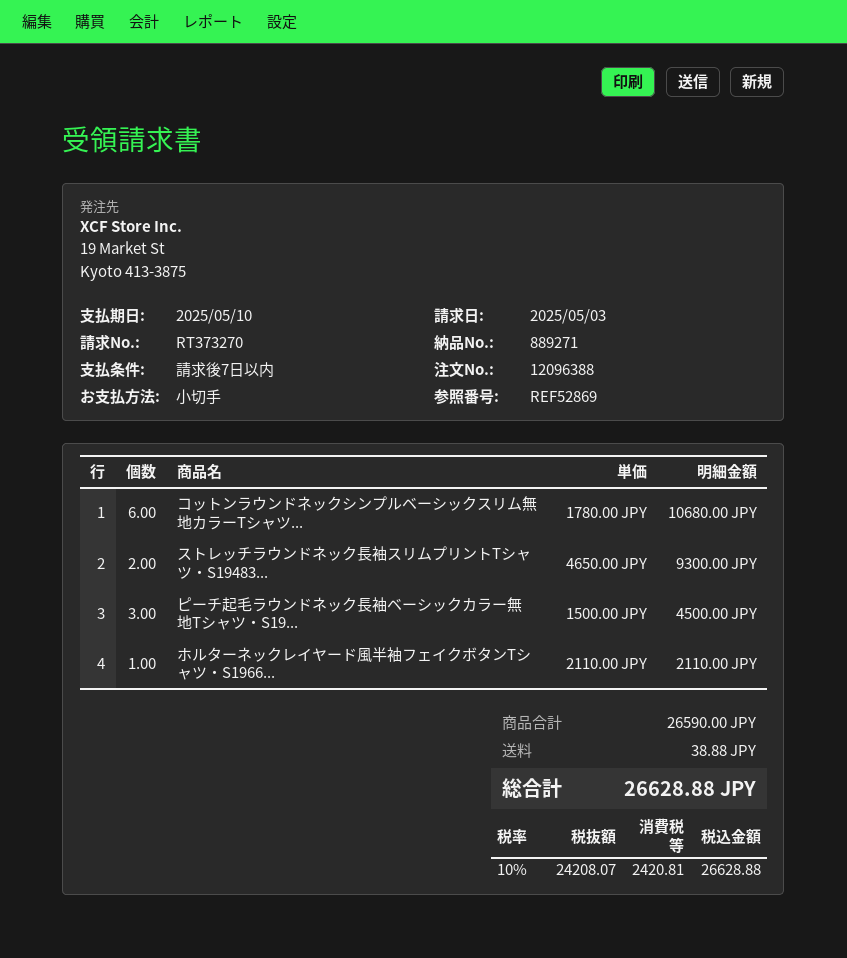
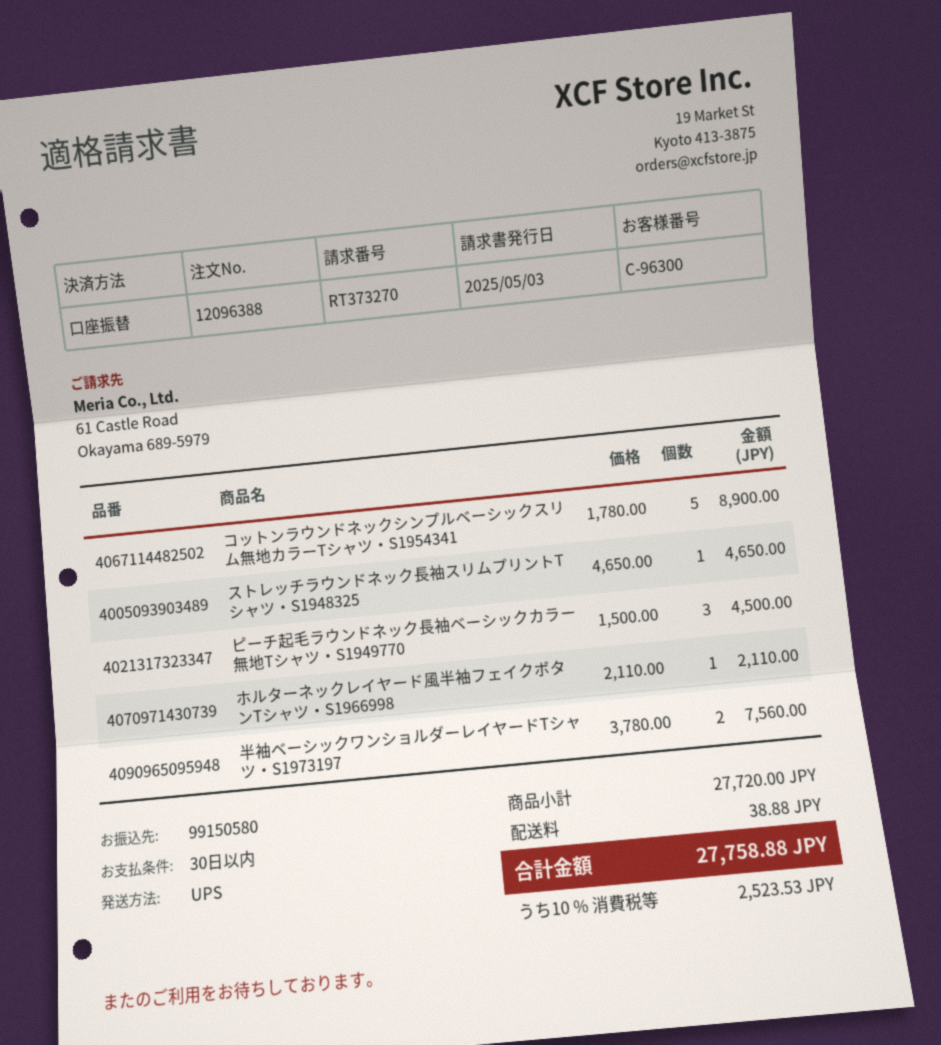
payment terms: 7 days -> 30 days
payment method: cheque -> direct debit
コットンラウンドネックシンプルベーシックスリム無地カラーTシャツ...: 6 x 1780.00 = 10680.00 -> 5 x 1780.00 = 8900.00
ストレッチラウンドネック長袖スリムプリントTシャツ・S19483...: 2 x 4650.00 = 9300.00 -> 1 x 4650.00 = 4650.00
半袖ベーシックワンショルダーレイヤードTシャツ・S1973197: none -> 2 x 3780.00 = 7560.00
subtotal: 26590.00 -> 27720.00
tax: 10% = 2420.81 -> 10% = 2523.53
total: 26628.88 -> 27758.88

